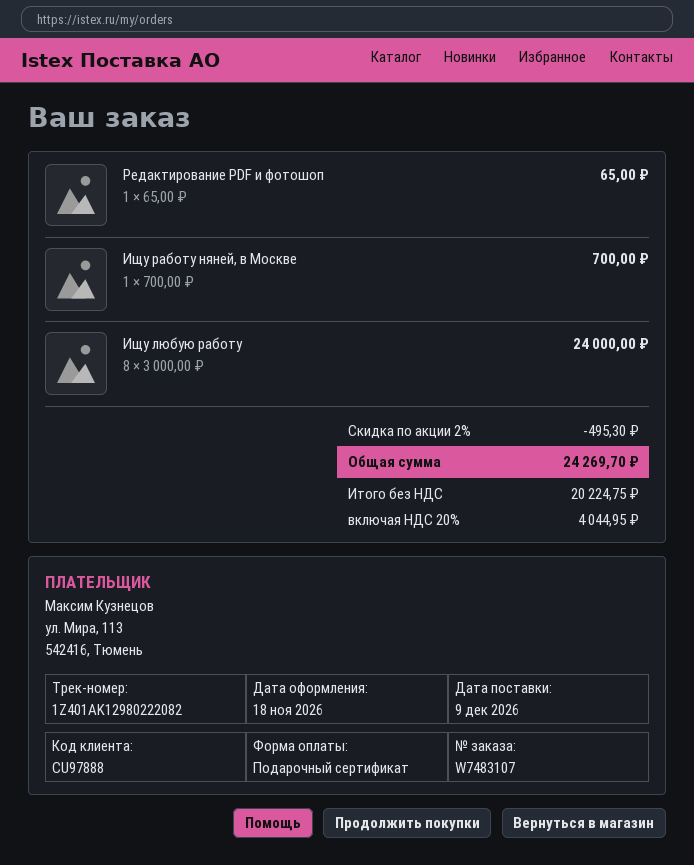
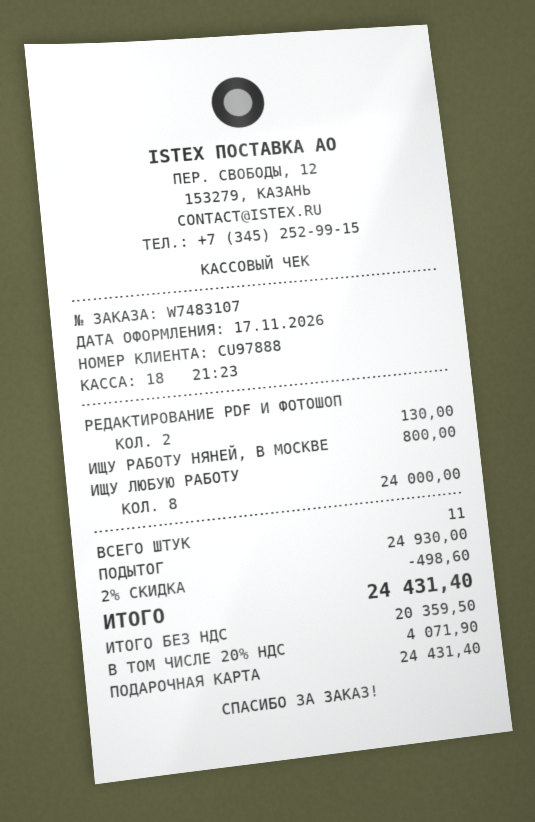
order date: 2026-11-18 -> 2026-11-17
Редактирование PDF и фотошоп: 1 for 65.00 -> 2 for 130.00
Ищу работу няней, в Москве: 1 for 700.00 -> 1 for 800.00
discount: 2% = 495.30 -> 2% = 498.60
net: 20224.75 -> 20359.50
tax: 20% = 4044.95 -> 20% = 4071.90
total: 24269.70 -> 24431.40

